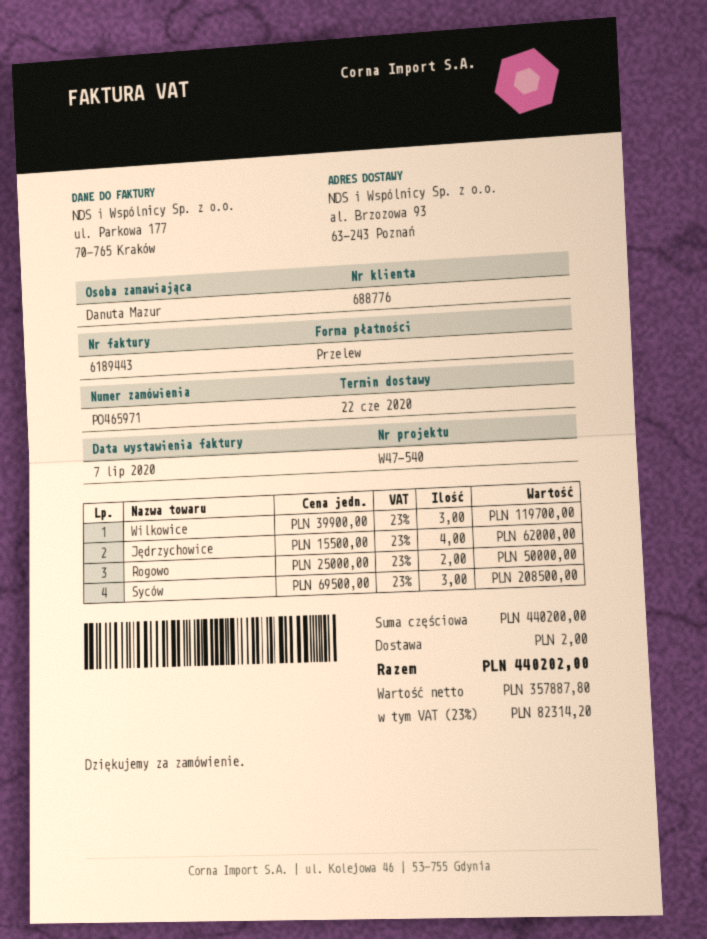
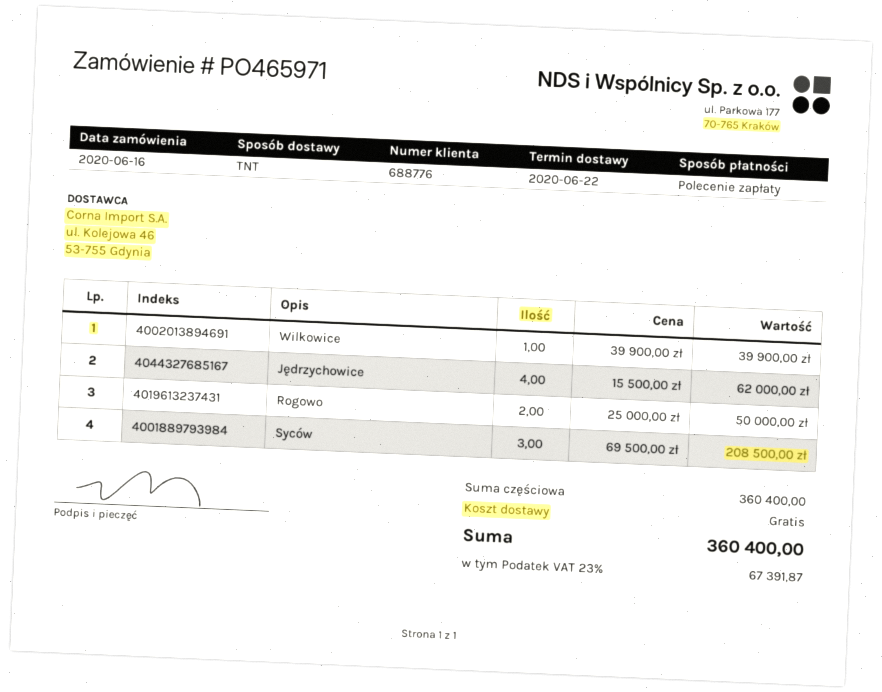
payment method: bank transfer -> direct debit
Wilkowice: 3 x 39900.00 = 119700.00 -> 1 x 39900.00 = 39900.00
subtotal: 440200.00 -> 360400.00
shipping: 2.00 -> 0.00
tax: 23% = 82314.20 -> 23% = 67391.87
total: 440202.00 -> 360400.00

